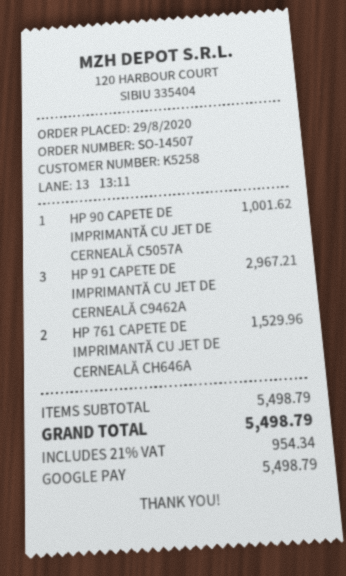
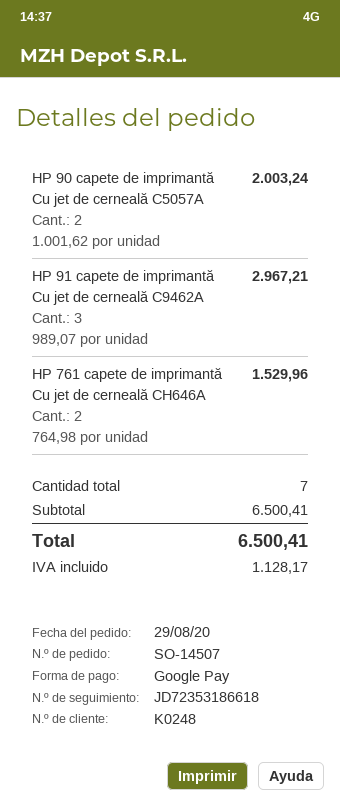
customer number: K5258 -> K0248
HP 90 CAPETE DE IMPRIMANTĂ CU JET DE CERNEALĂ C5057A: 1 for 1001.62 -> 2 for 2003.24
subtotal: 5498.79 -> 6500.41
tax: 954.34 -> 1128.17
total: 5498.79 -> 6500.41

